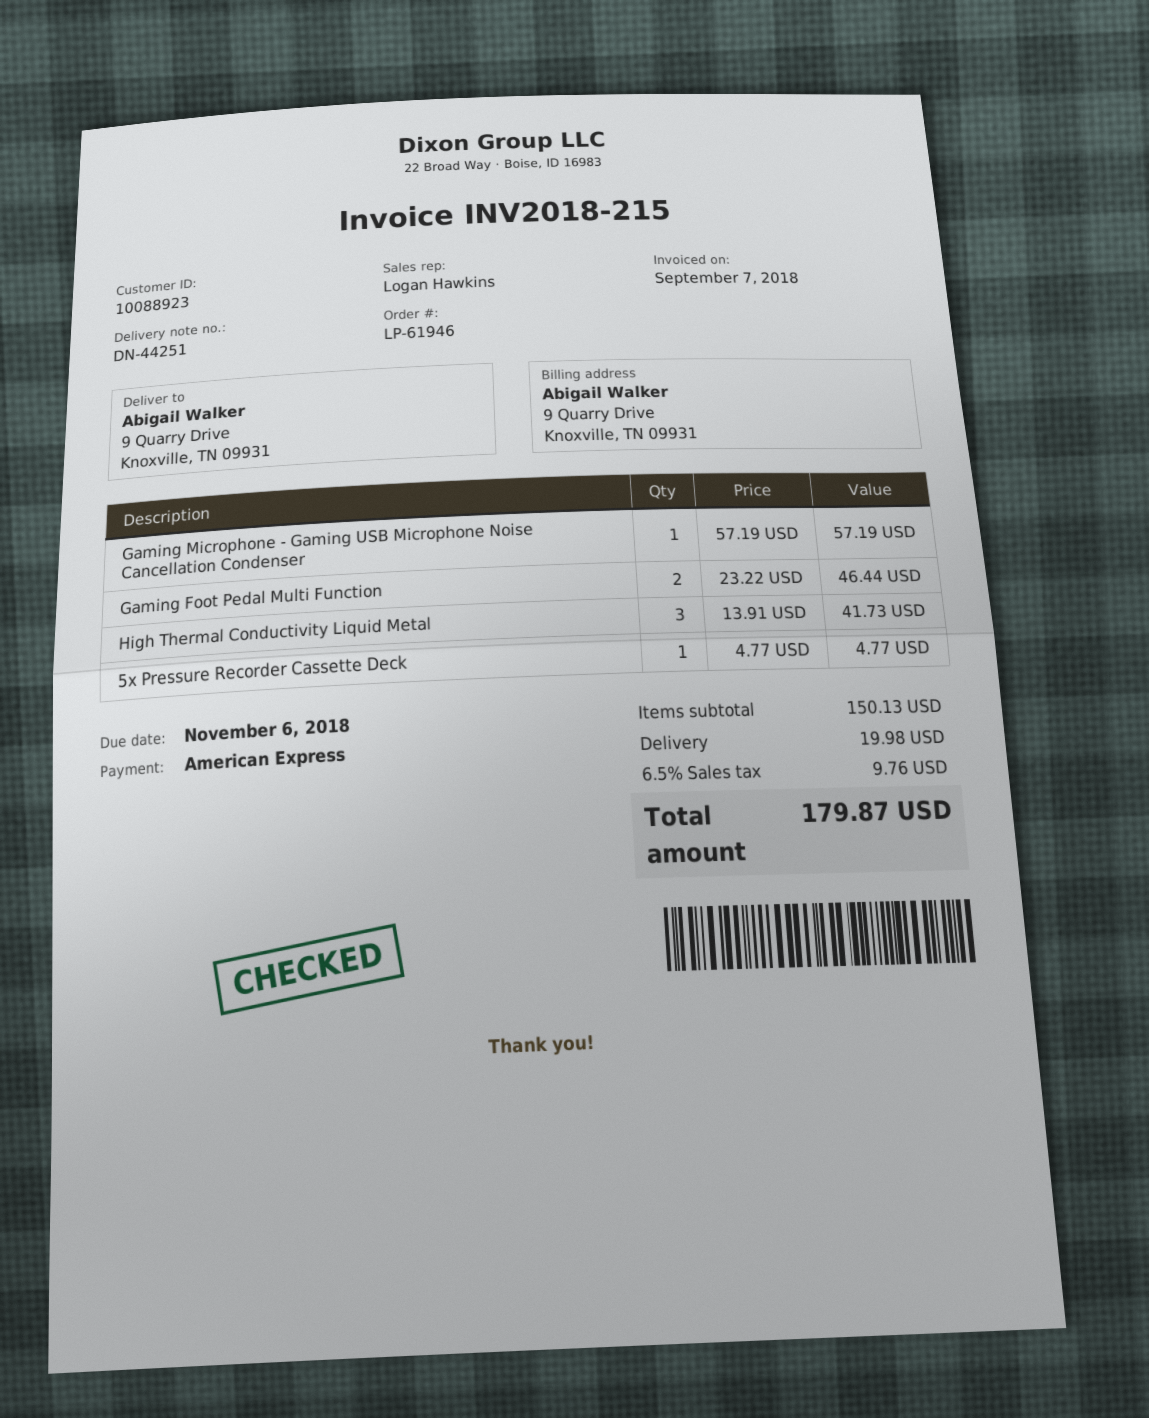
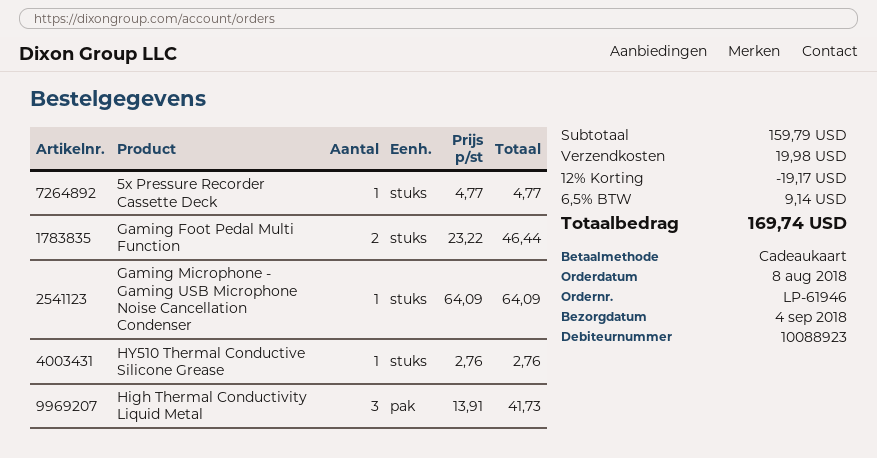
payment method: American Express -> gift card
Gaming Microphone - Gaming USB Microphone Noise Cancellation Condenser: 1 x 57.19 = 57.19 -> 1 x 64.09 = 64.09
HY510 Thermal Conductive Silicone Grease: none -> 1 x 2.76 = 2.76
subtotal: 150.13 -> 159.79
discount: none -> 12% = 19.17
tax: 6.5% = 9.76 -> 6.5% = 9.14
total: 179.87 -> 169.74

